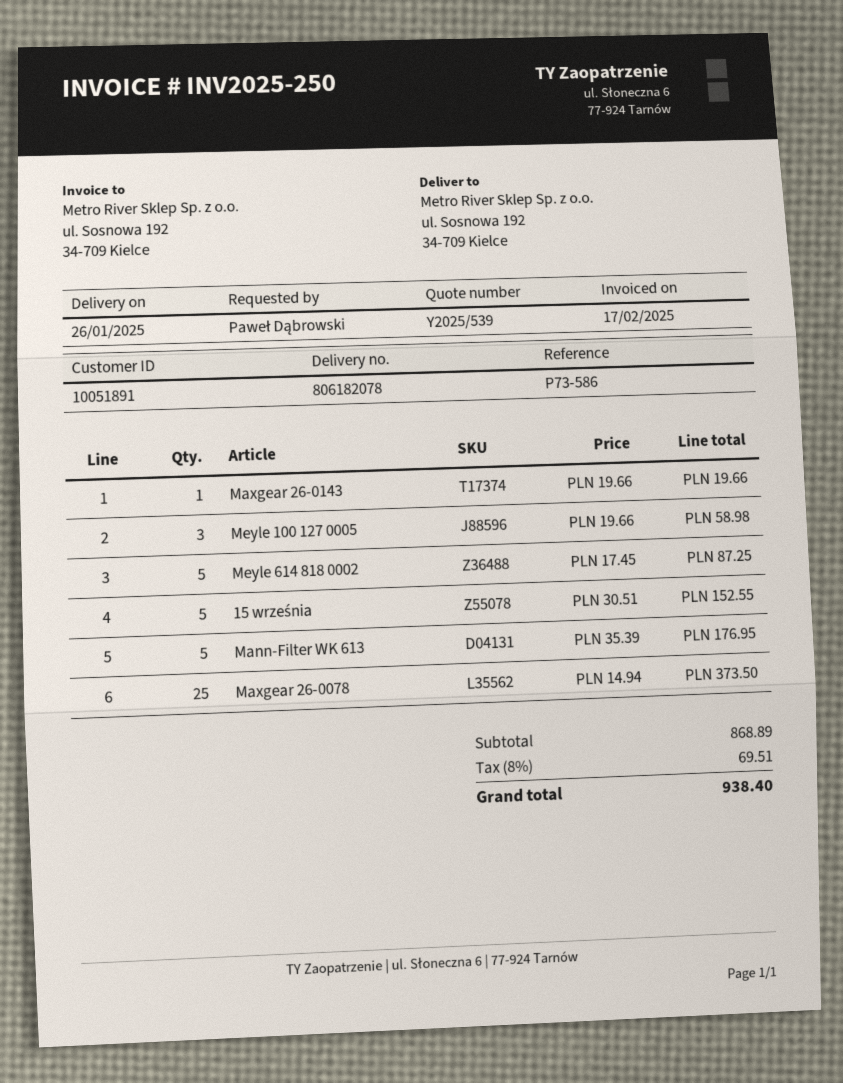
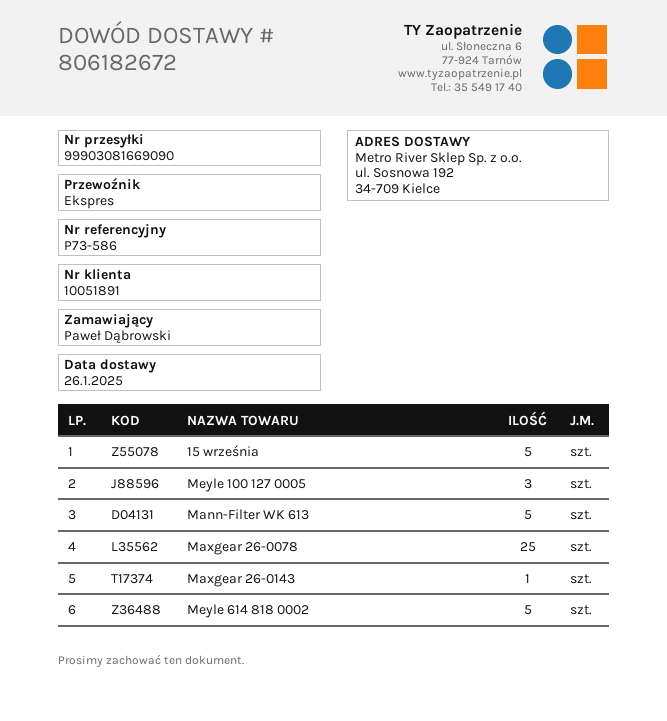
delivery note number: 806182078 -> 806182672

